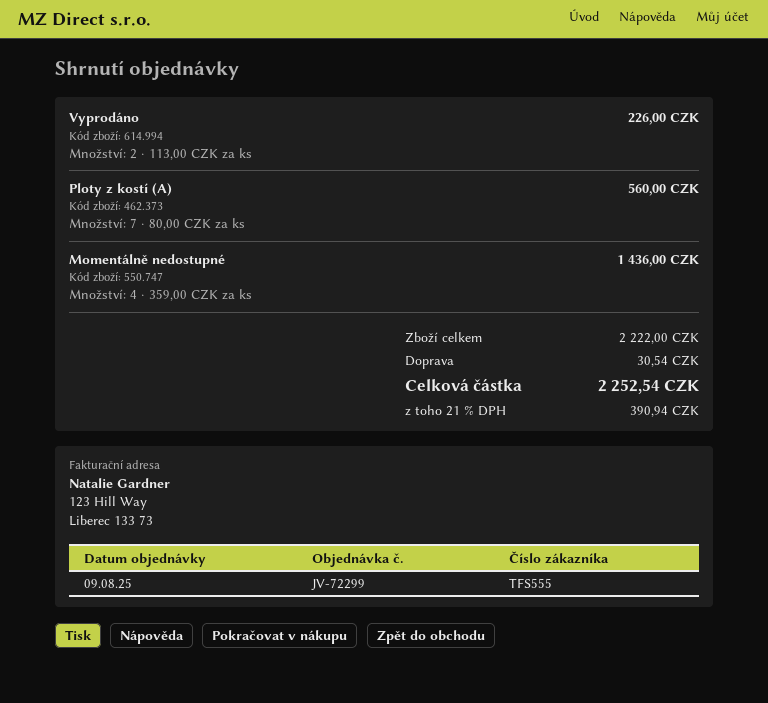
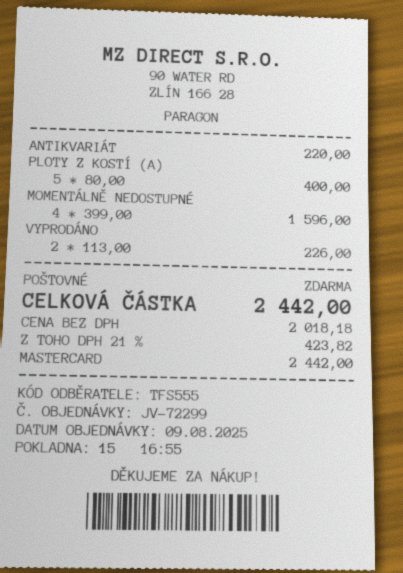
Ploty z kostí (A): 7 x 80.00 = 560.00 -> 5 x 80.00 = 400.00
Momentálně nedostupné: 4 x 359.00 = 1436.00 -> 4 x 399.00 = 1596.00
ANTIKVARIÁT: none -> 1 x 220.00 = 220.00
shipping: 30.54 -> 0.00
tax: 21% = 390.94 -> 21% = 423.82
total: 2252.54 -> 2442.00

